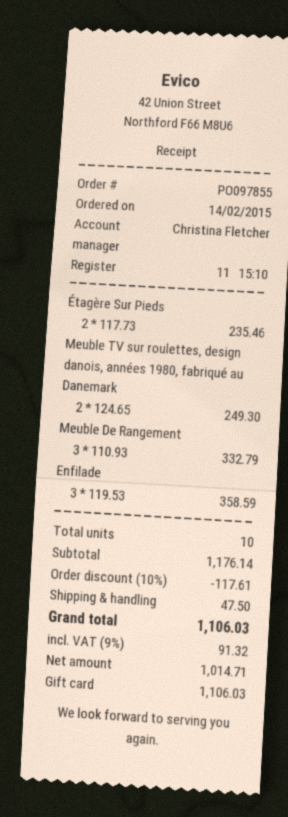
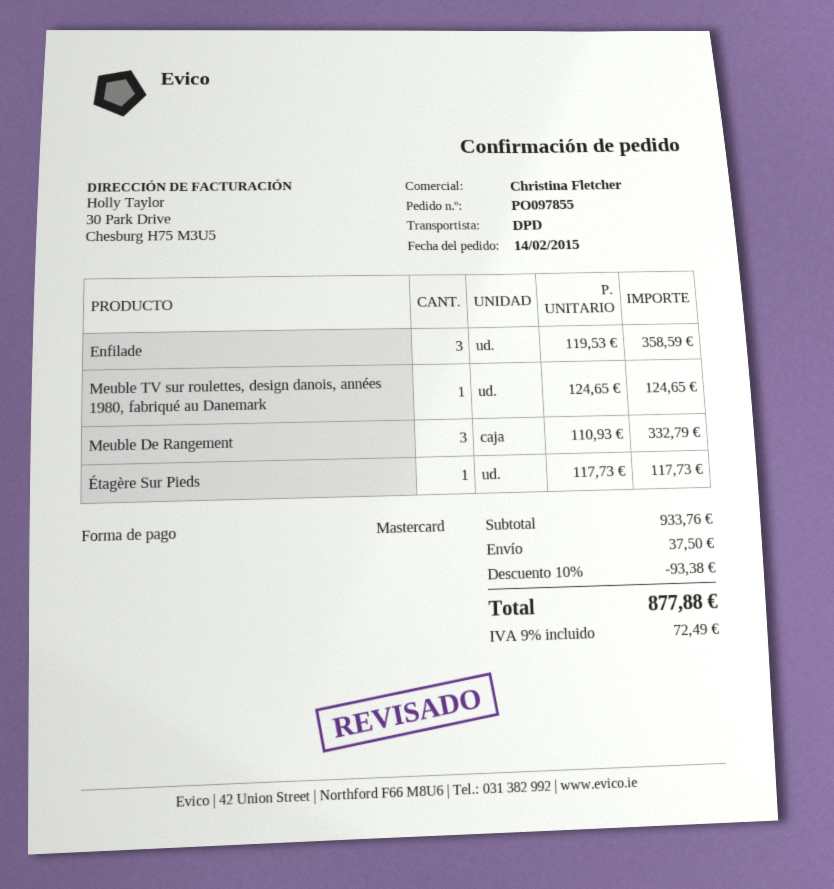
payment method: gift card -> Mastercard
Étagère Sur Pieds: 2 x 117.73 = 235.46 -> 1 x 117.73 = 117.73
Meuble TV sur roulettes, design danois, années 1980, fabriqué au Danemark: 2 x 124.65 = 249.30 -> 1 x 124.65 = 124.65
subtotal: 1176.14 -> 933.76
discount: 10% = 117.61 -> 10% = 93.38
shipping: 47.50 -> 37.50
tax: 9% = 91.32 -> 9% = 72.49
total: 1106.03 -> 877.88

